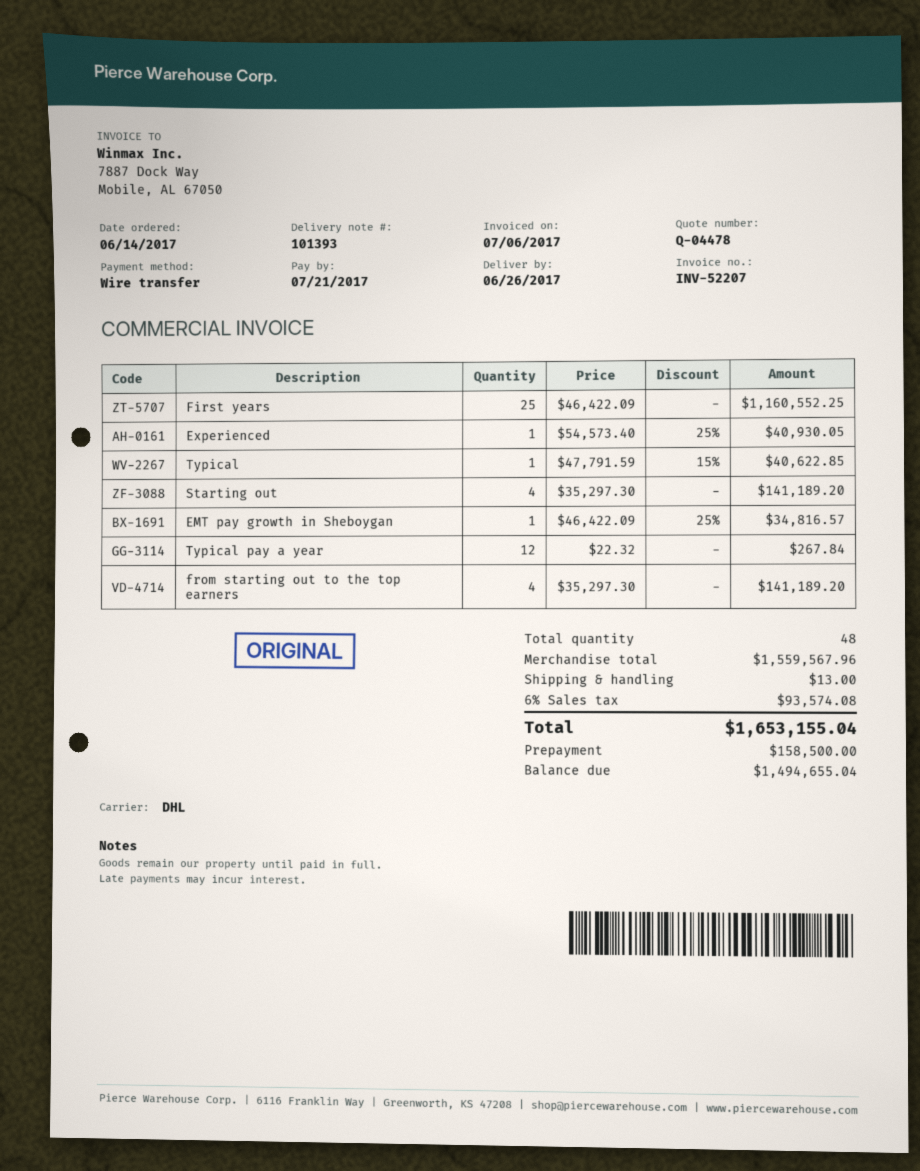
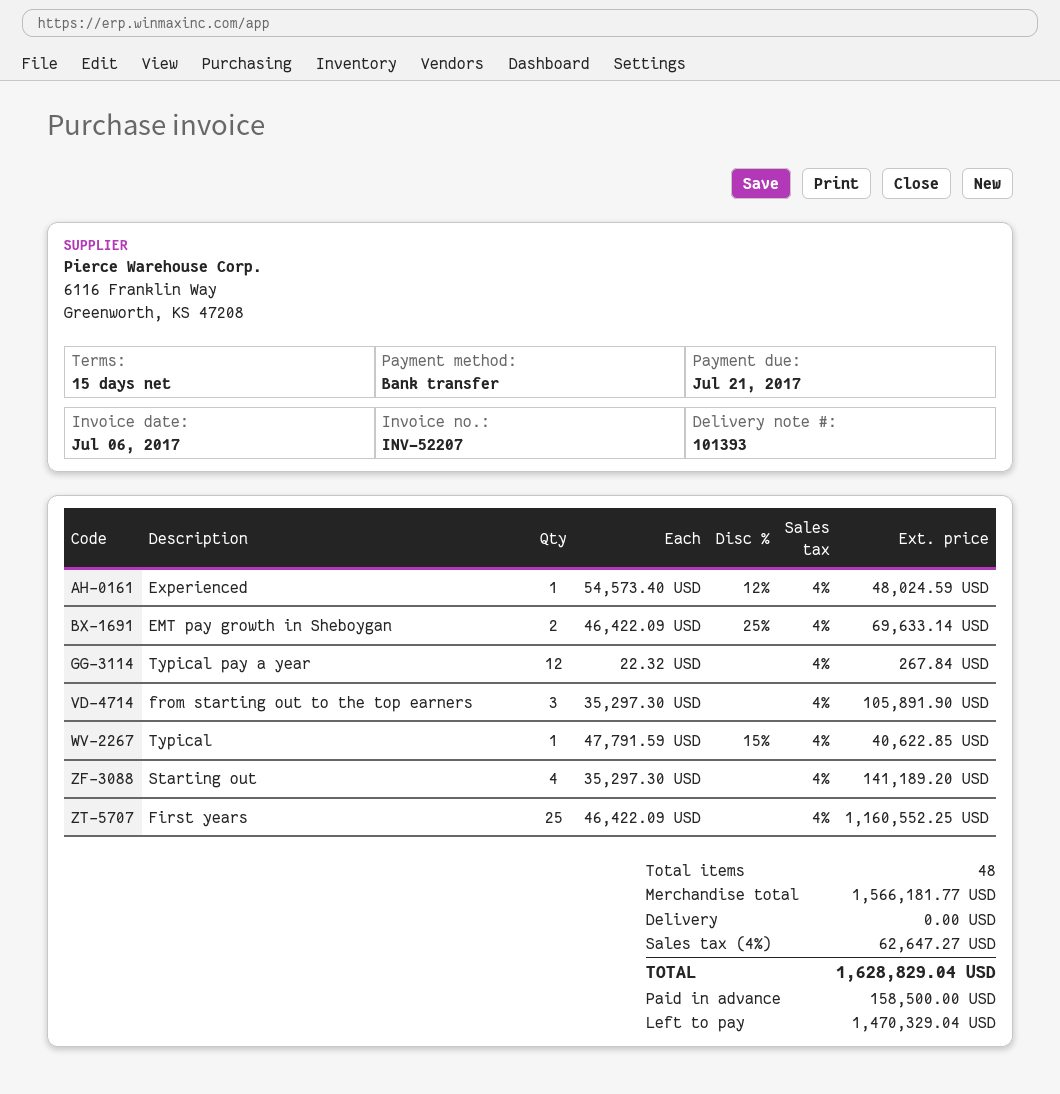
Experienced: 1 x 54573.40 - 25% = 40930.05 -> 1 x 54573.40 - 12% = 48024.59
EMT pay growth in Sheboygan: 1 x 46422.09 - 25% = 34816.57 -> 2 x 46422.09 - 25% = 69633.14
from starting out to the top earners: 4 x 35297.30 = 141189.20 -> 3 x 35297.30 = 105891.90
subtotal: 1559567.96 -> 1566181.77
shipping: 13.00 -> 0.00
tax: 6% = 93574.08 -> 4% = 62647.27
total: 1653155.04 -> 1628829.04
balance: 1494655.04 -> 1470329.04

